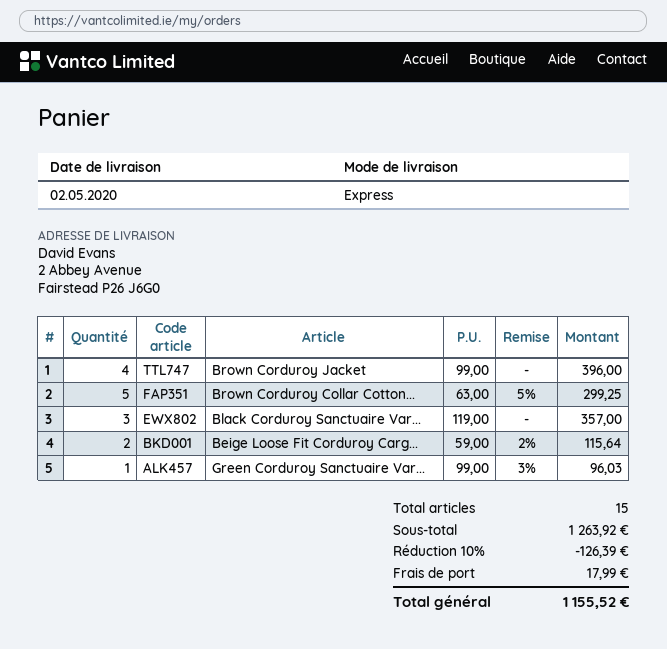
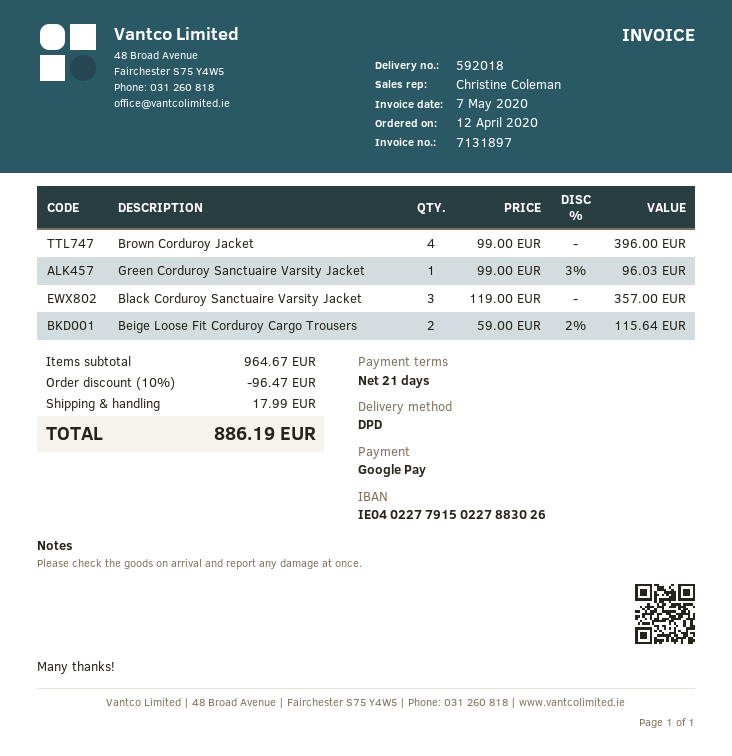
shipping method: express -> DPD
Brown Corduroy Collar Cotton...: 5 x 63.00 - 5% = 299.25 -> none
subtotal: 1263.92 -> 964.67
discount: 10% = 126.39 -> 10% = 96.47
total: 1155.52 -> 886.19

